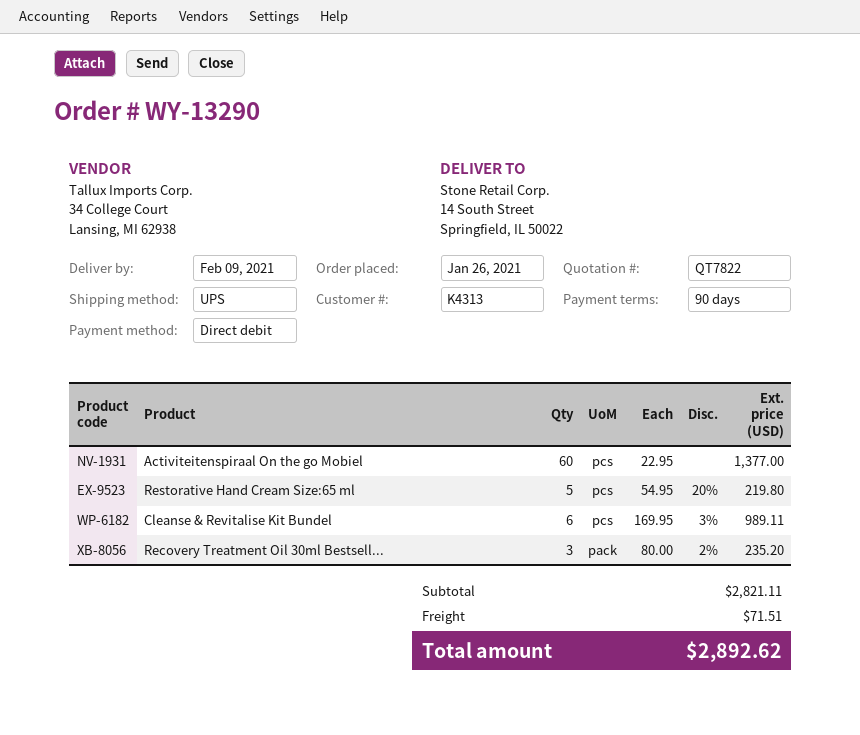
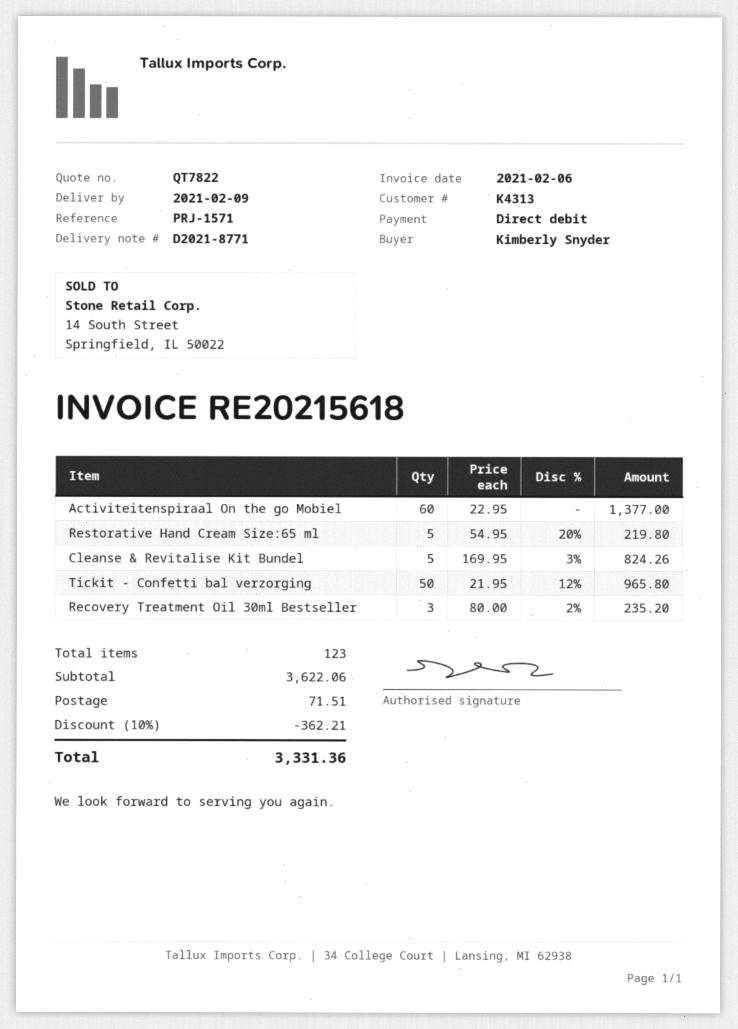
Cleanse & Revitalise Kit Bundel: 6 x 169.95 - 3% = 989.11 -> 5 x 169.95 - 3% = 824.26
Tickit - Confetti bal verzorging: none -> 50 x 21.95 - 12% = 965.80
subtotal: 2821.11 -> 3622.06
discount: none -> 10% = 362.21
total: 2892.62 -> 3331.36

